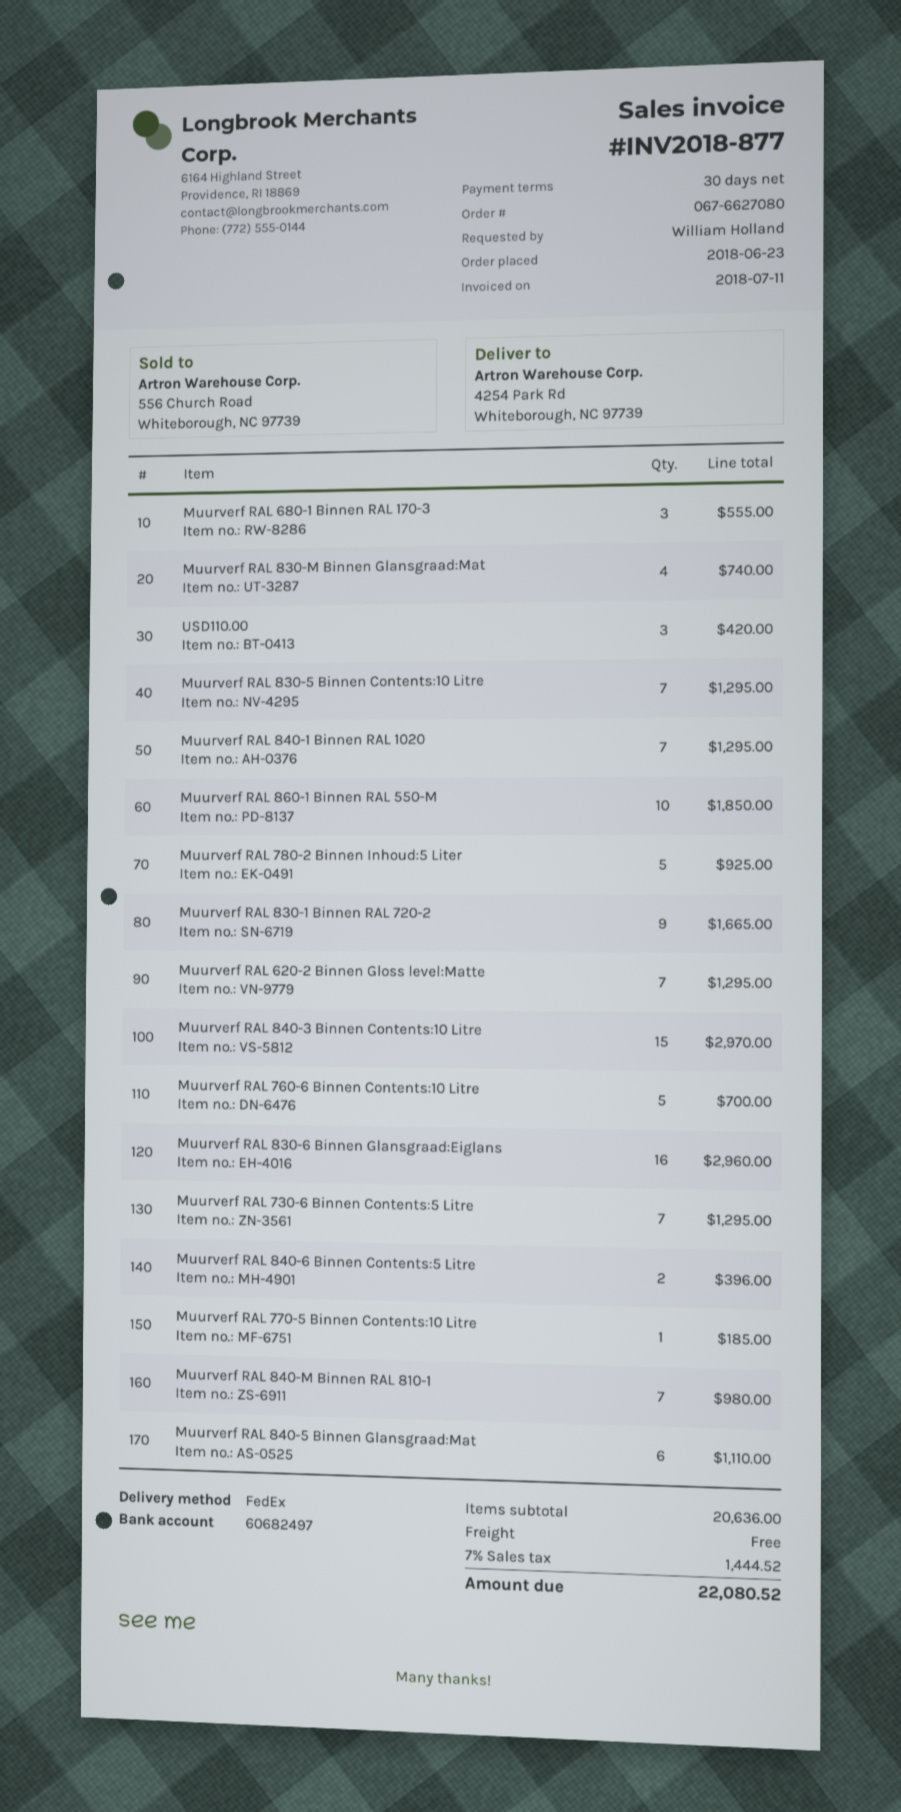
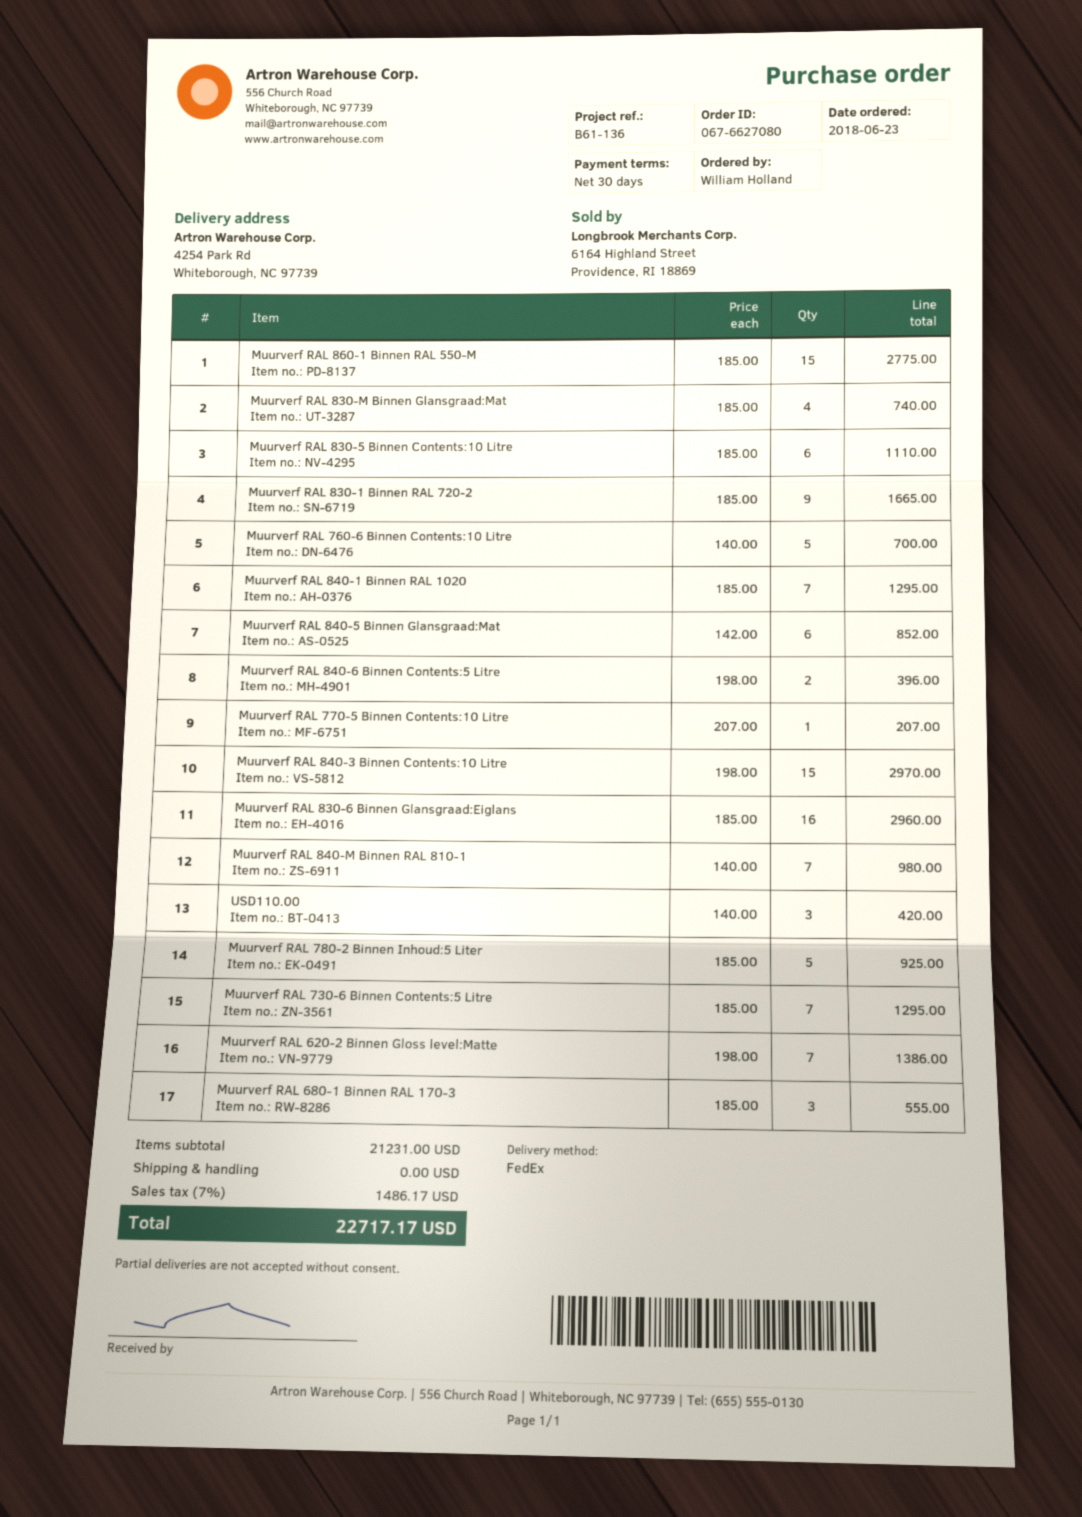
Muurverf RAL 830-5 Binnen Contents:10 Litre: 7 for 1295.00 -> 6 for 1110.00
Muurverf RAL 860-1 Binnen RAL 550-M: 10 for 1850.00 -> 15 for 2775.00
Muurverf RAL 620-2 Binnen Gloss level:Matte: 7 for 1295.00 -> 7 for 1386.00
Muurverf RAL 770-5 Binnen Contents:10 Litre: 1 for 185.00 -> 1 for 207.00
Muurverf RAL 840-5 Binnen Glansgraad:Mat: 6 for 1110.00 -> 6 for 852.00
subtotal: 20636.00 -> 21231.00
tax: 7% = 1444.52 -> 7% = 1486.17
total: 22080.52 -> 22717.17

